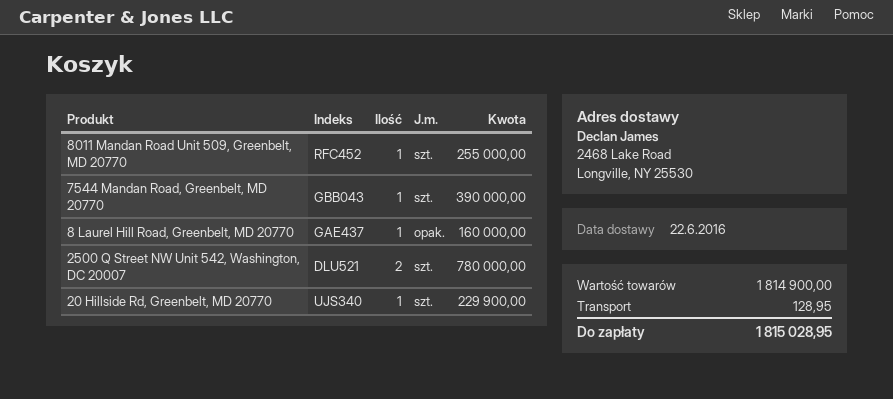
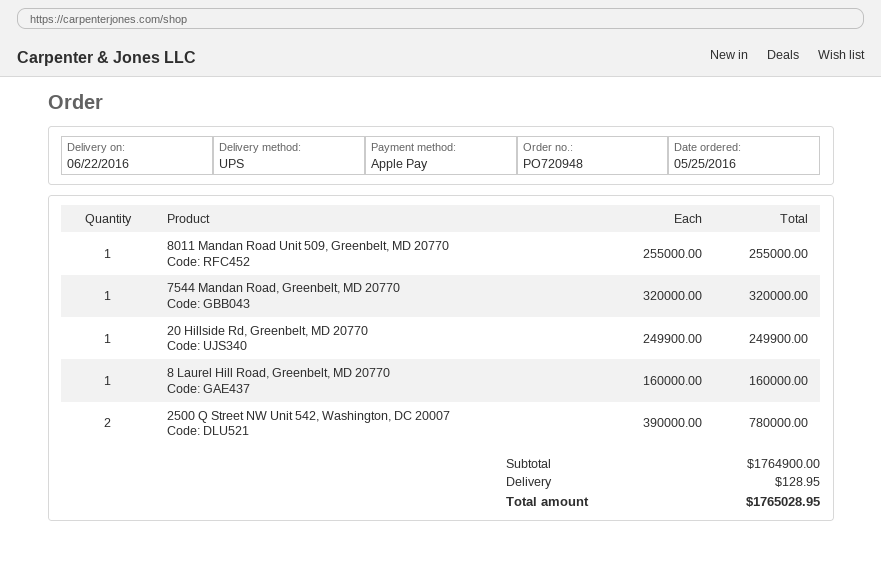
7544 Mandan Road, Greenbelt, MD 20770: 1 for 390000.00 -> 1 for 320000.00
20 Hillside Rd, Greenbelt, MD 20770: 1 for 229900.00 -> 1 for 249900.00
subtotal: 1814900.00 -> 1764900.00
total: 1815028.95 -> 1765028.95

